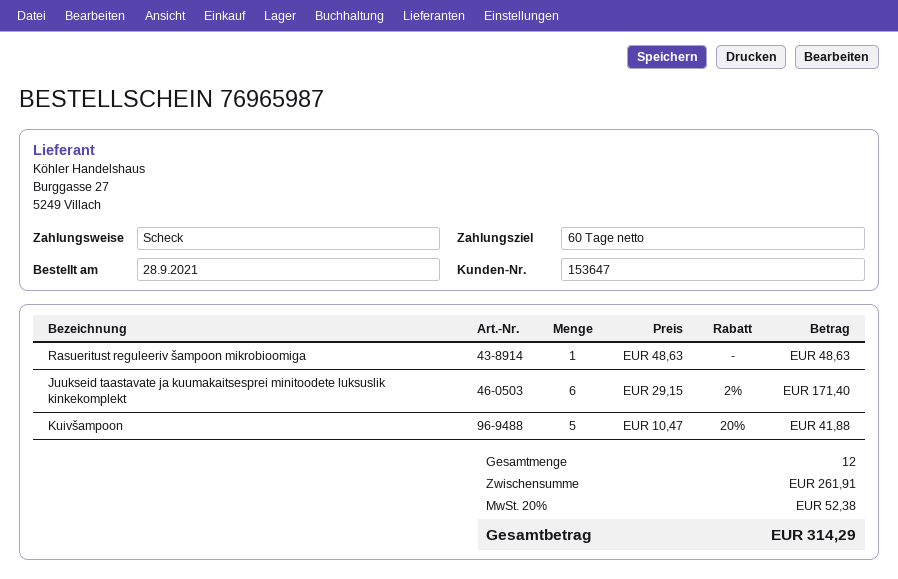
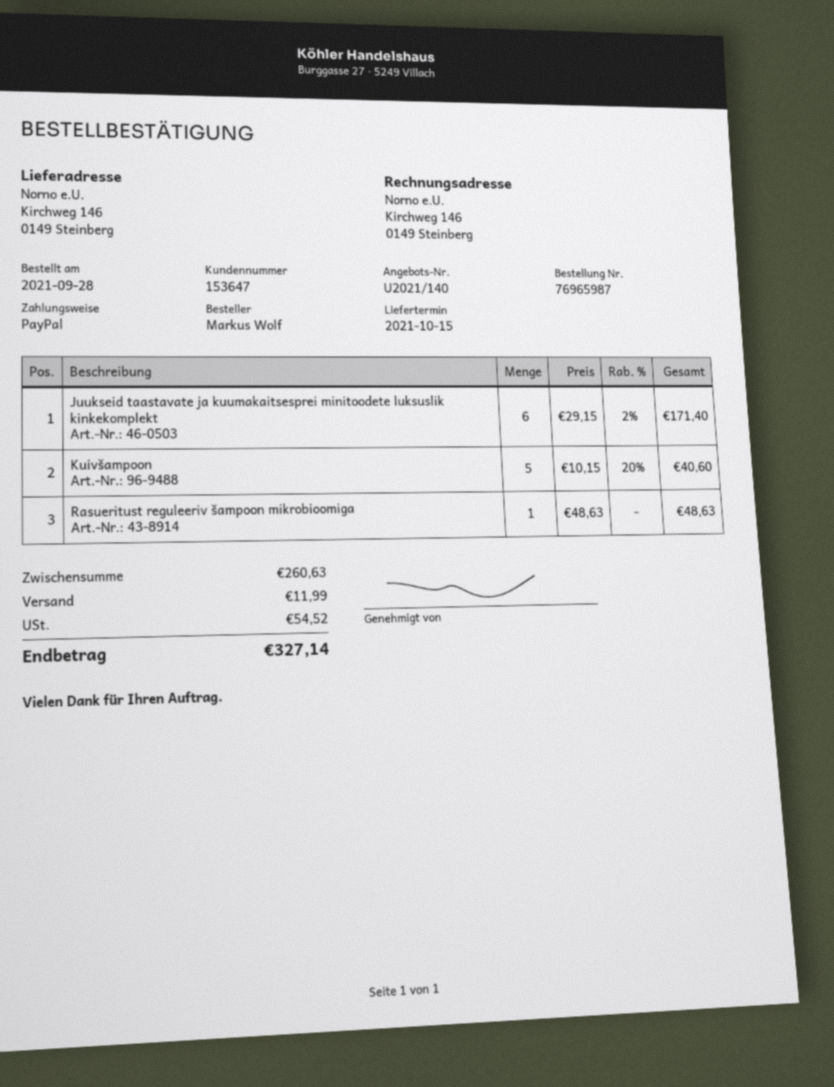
payment method: cheque -> PayPal
Kuivšampoon: 5 x 10.47 - 20% = 41.88 -> 5 x 10.15 - 20% = 40.60
subtotal: 261.91 -> 260.63
shipping: none -> 11.99
tax: 52.38 -> 54.52
total: 314.29 -> 327.14

